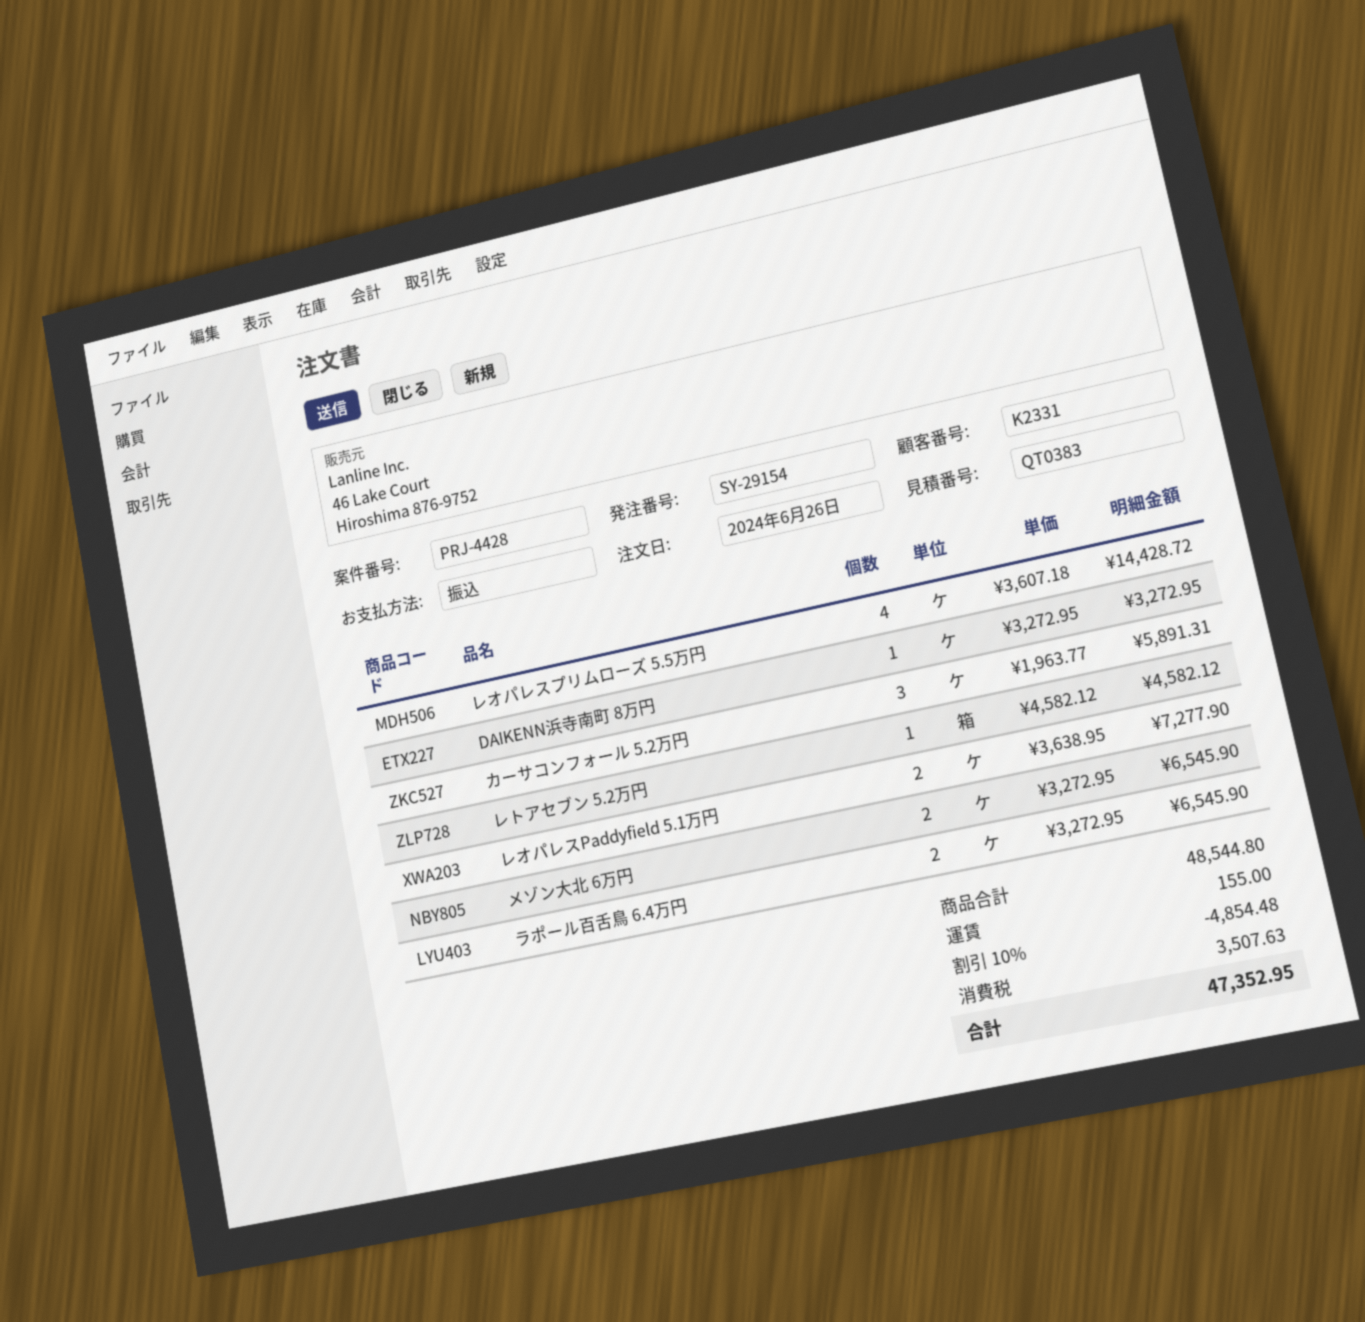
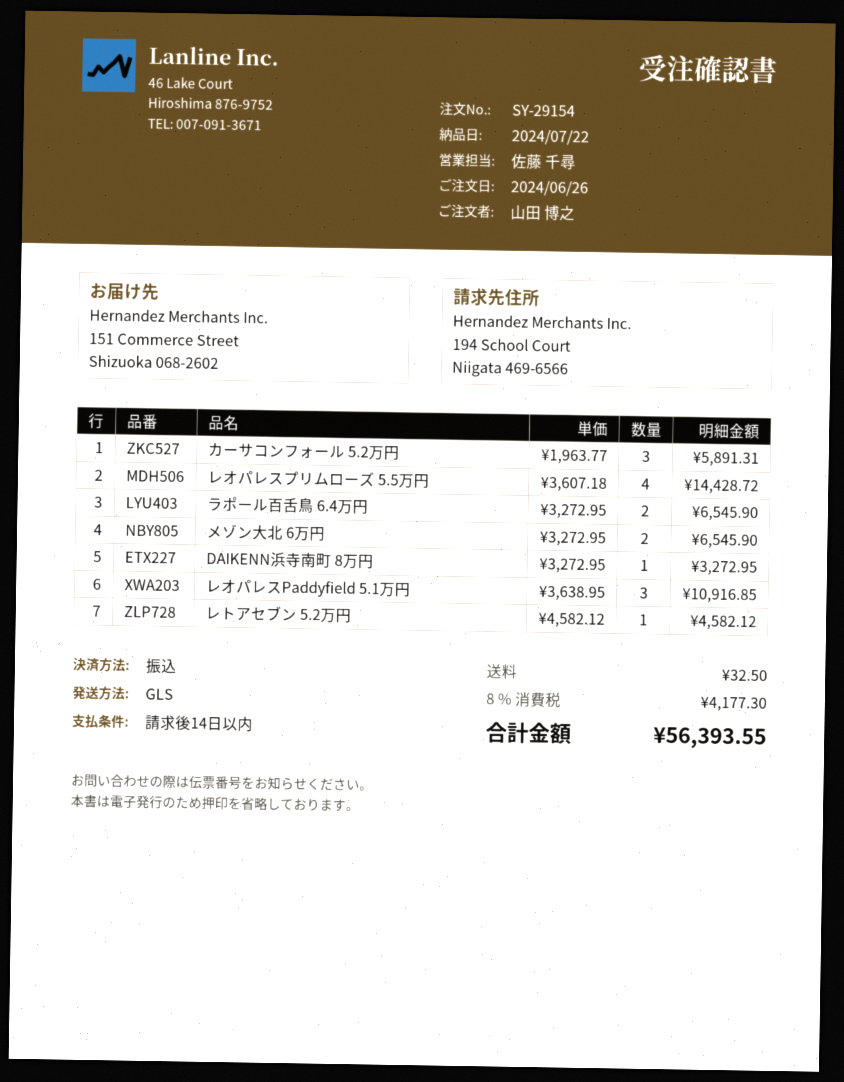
レオパレスPaddyfield 5.1万円: 2 x 3638.95 = 7277.90 -> 3 x 3638.95 = 10916.85
discount: 10% = 4854.48 -> none
shipping: 155.00 -> 32.50
tax: 3507.63 -> 4177.30
total: 47352.95 -> 56393.55

